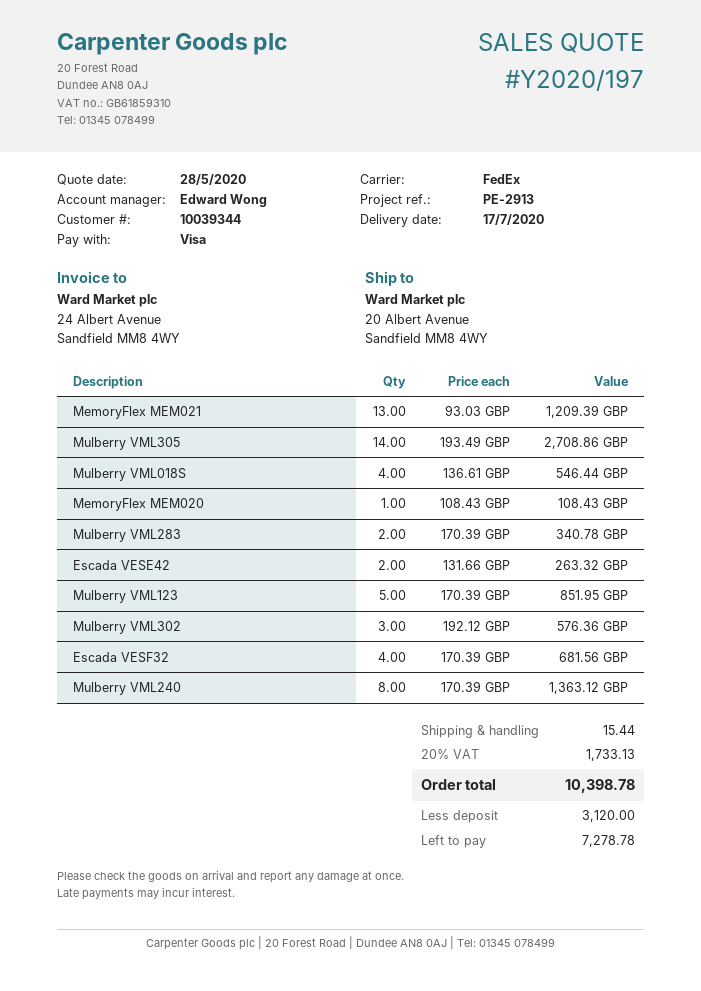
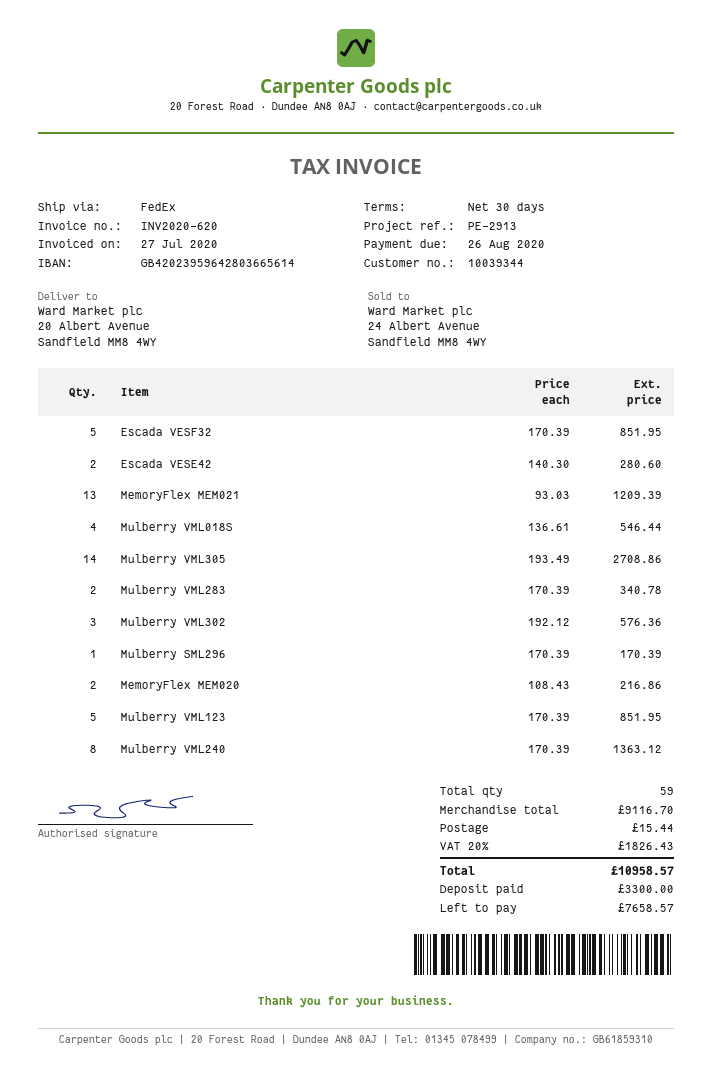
MemoryFlex MEM020: 1 x 108.43 = 108.43 -> 2 x 108.43 = 216.86
Escada VESE42: 2 x 131.66 = 263.32 -> 2 x 140.30 = 280.60
Escada VESF32: 4 x 170.39 = 681.56 -> 5 x 170.39 = 851.95
Mulberry SML296: none -> 1 x 170.39 = 170.39
tax: 20% = 1733.13 -> 20% = 1826.43
total: 10398.78 -> 10958.57
deposit: 3120.00 -> 3300.00
balance: 7278.78 -> 7658.57

